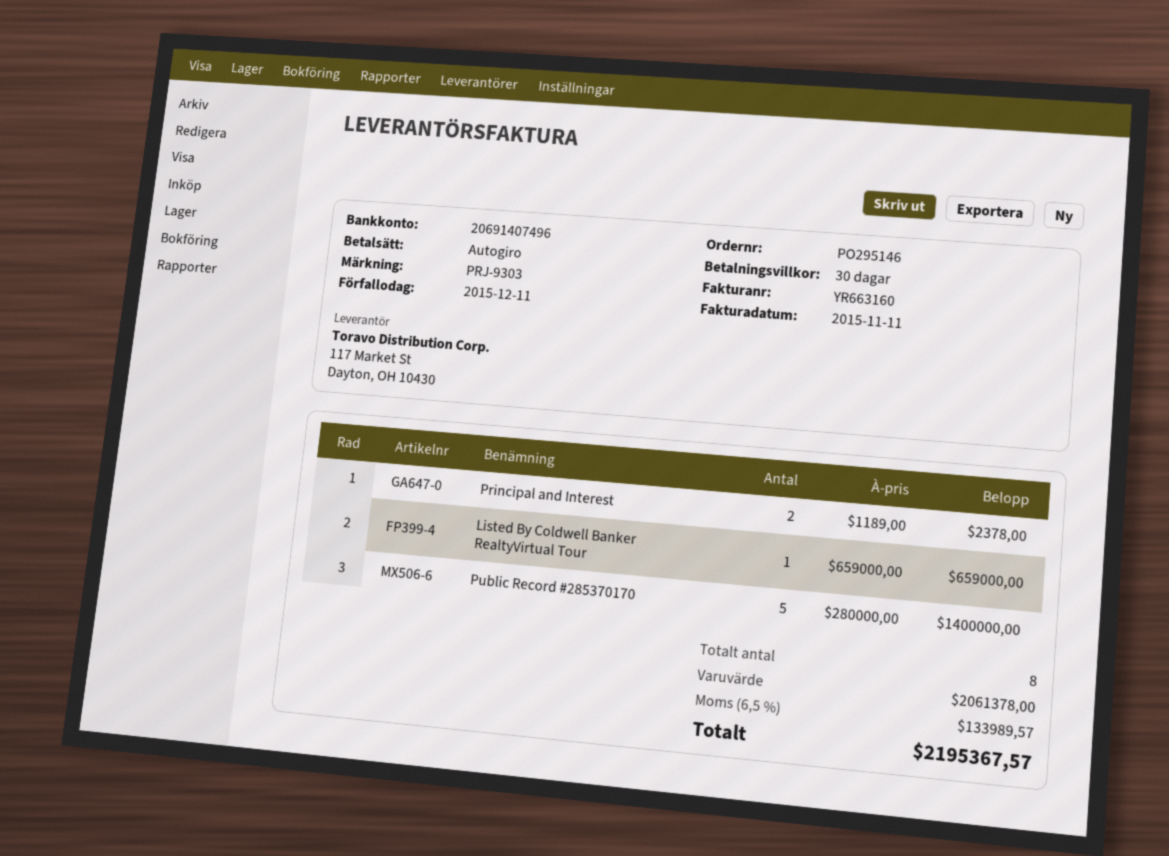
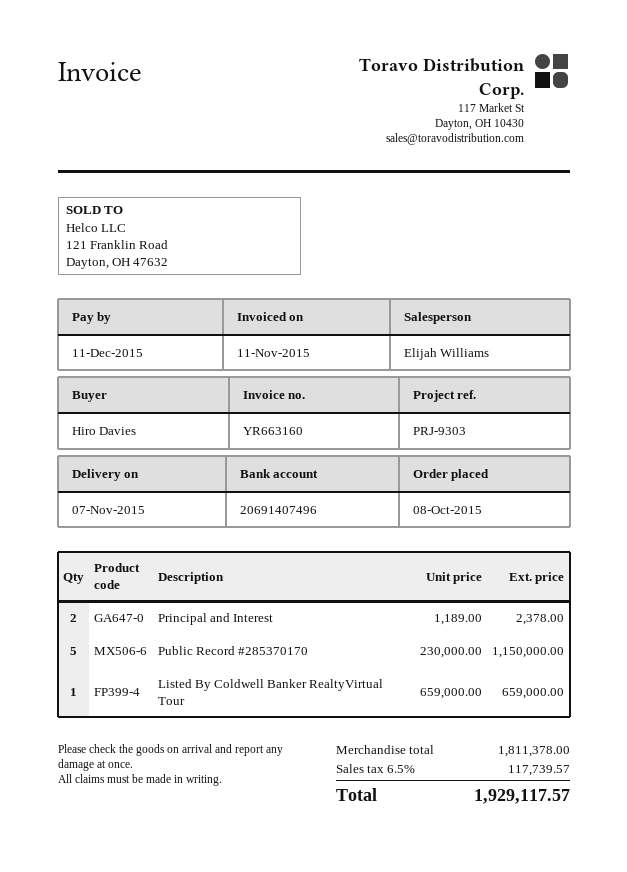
Public Record #285370170: 5 x 280000.00 = 1400000.00 -> 5 x 230000.00 = 1150000.00
subtotal: 2061378.00 -> 1811378.00
tax: 6.5% = 133989.57 -> 6.5% = 117739.57
total: 2195367.57 -> 1929117.57

